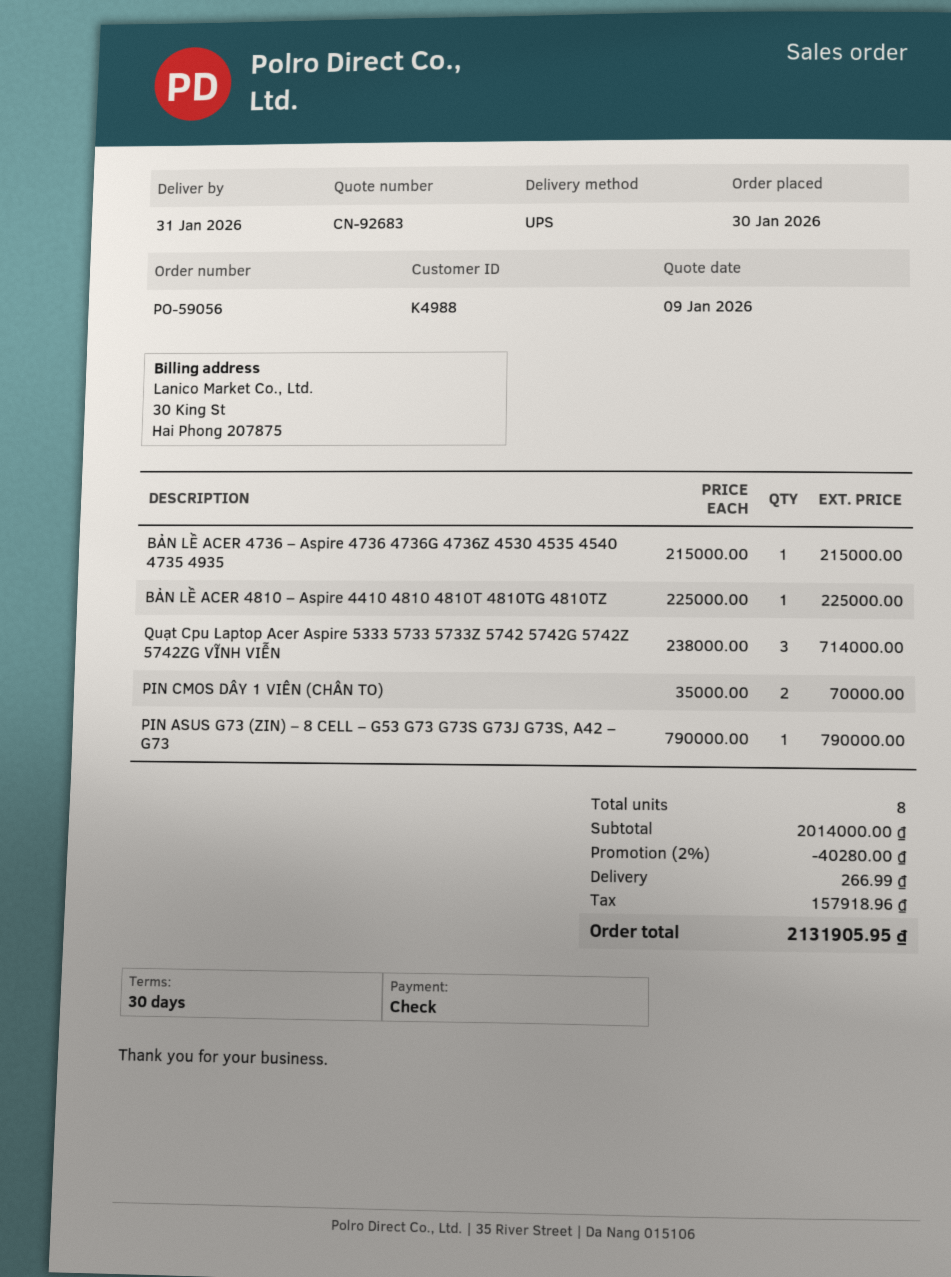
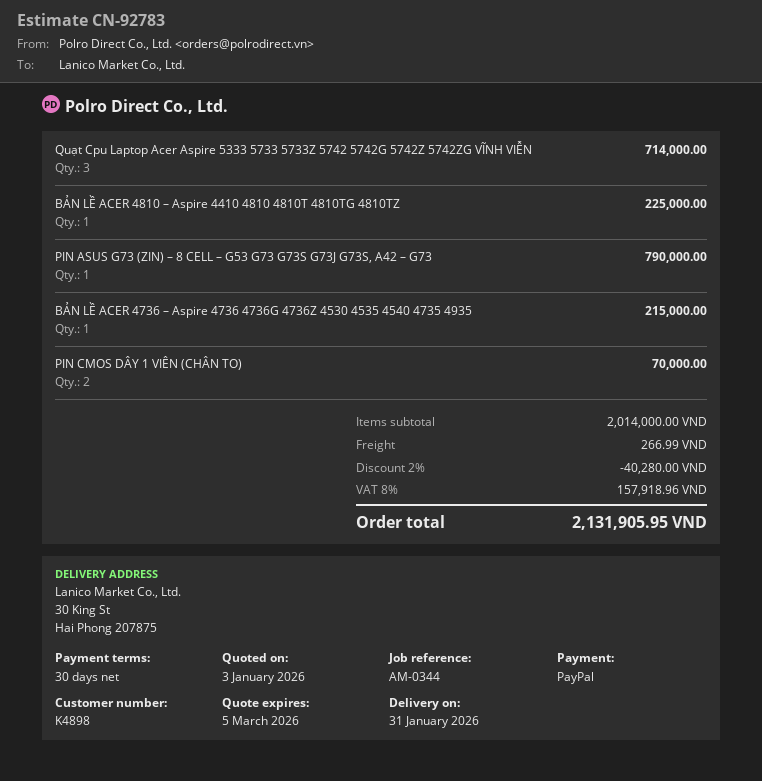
quote number: CN-92683 -> CN-92783
quote date: 2026-01-09 -> 2026-01-03
customer number: K4988 -> K4898
payment method: cheque -> PayPal

